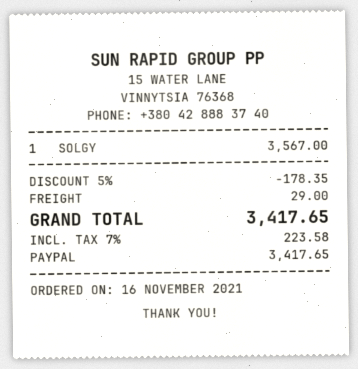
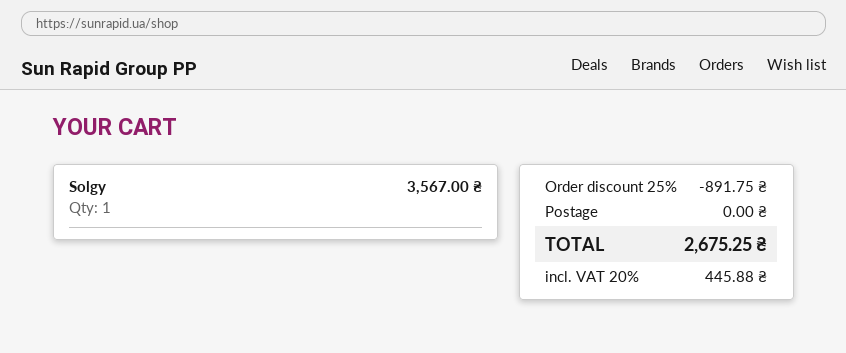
discount: 5% = 178.35 -> 25% = 891.75
shipping: 29.00 -> 0.00
tax: 7% = 223.58 -> 20% = 445.88
total: 3417.65 -> 2675.25

